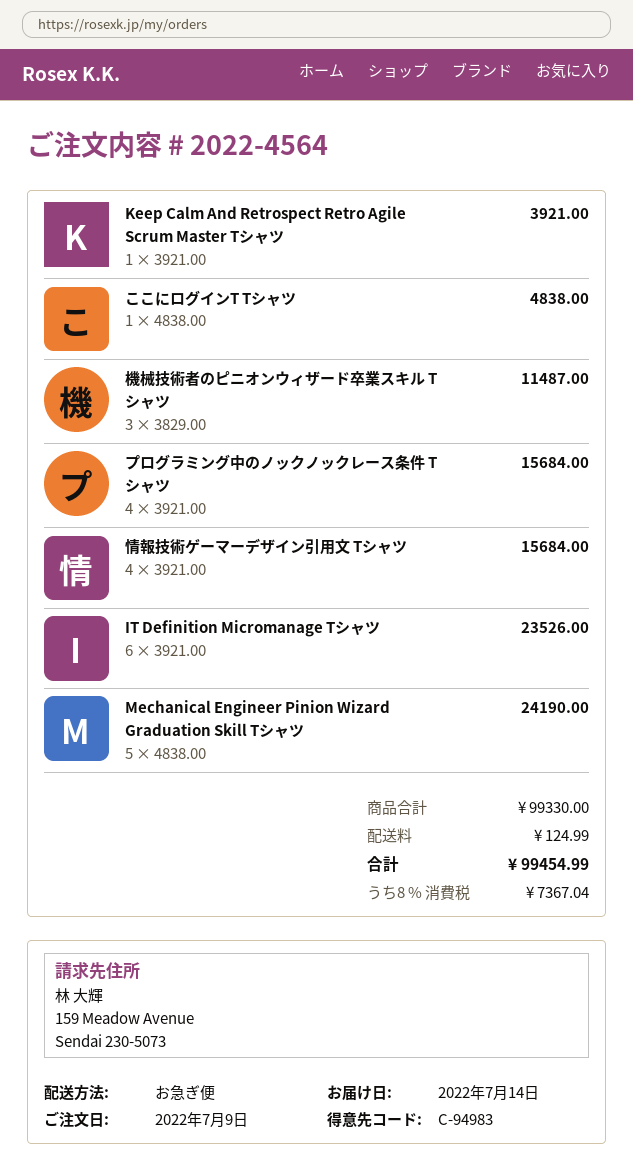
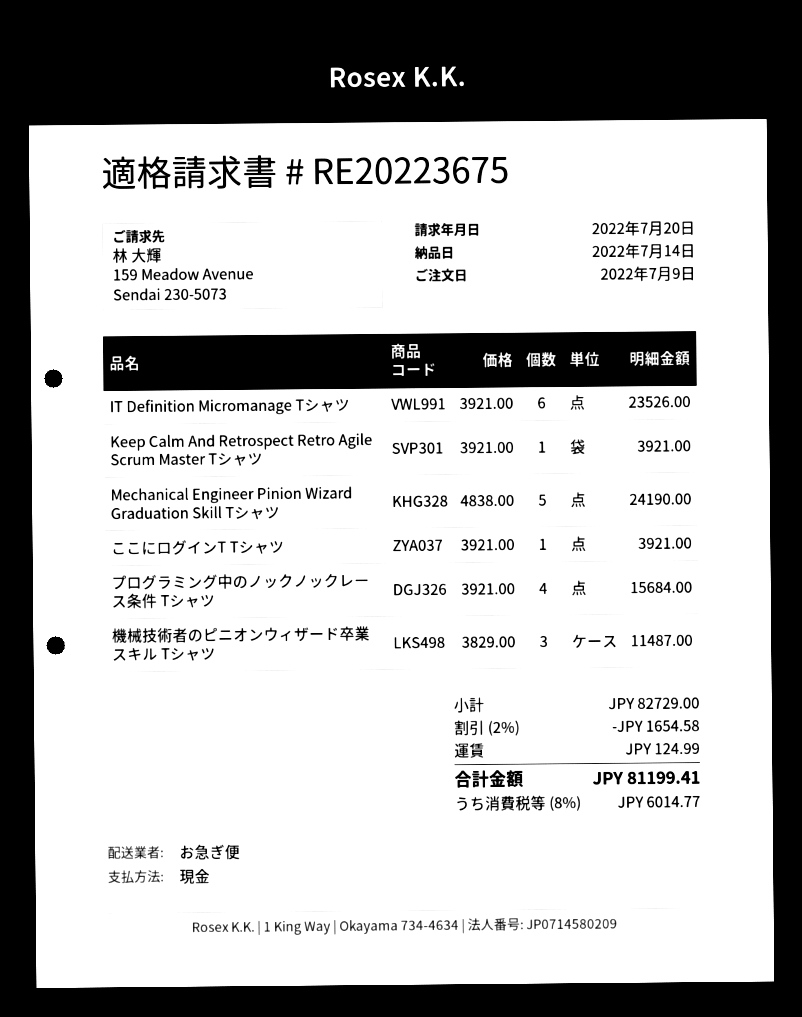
ここにログインT Tシャツ: 1 x 4838.00 = 4838.00 -> 1 x 3921.00 = 3921.00
情報技術ゲーマーデザイン引用文 Tシャツ: 4 x 3921.00 = 15684.00 -> none
subtotal: 99330.00 -> 82729.00
discount: none -> 2% = 1654.58
tax: 8% = 7367.04 -> 8% = 6014.77
total: 99454.99 -> 81199.41

